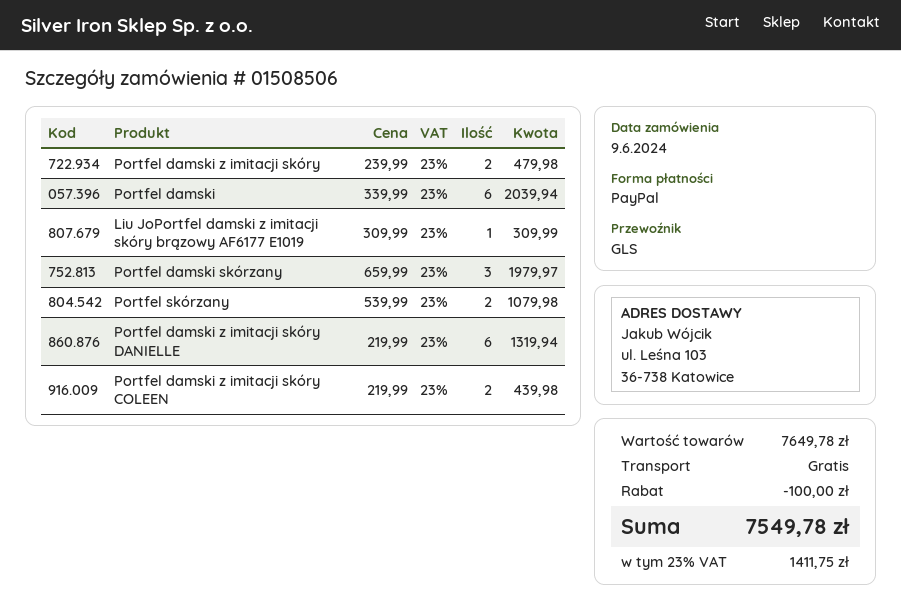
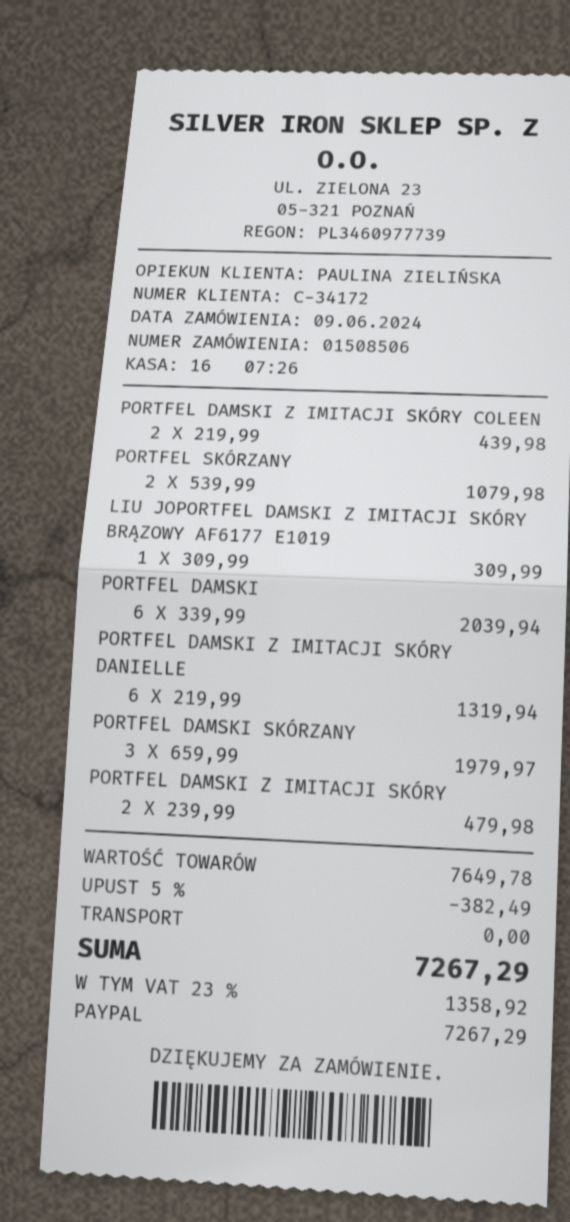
discount: 100.00 -> 382.49
tax: 23% = 1411.75 -> 23% = 1358.92
total: 7549.78 -> 7267.29

